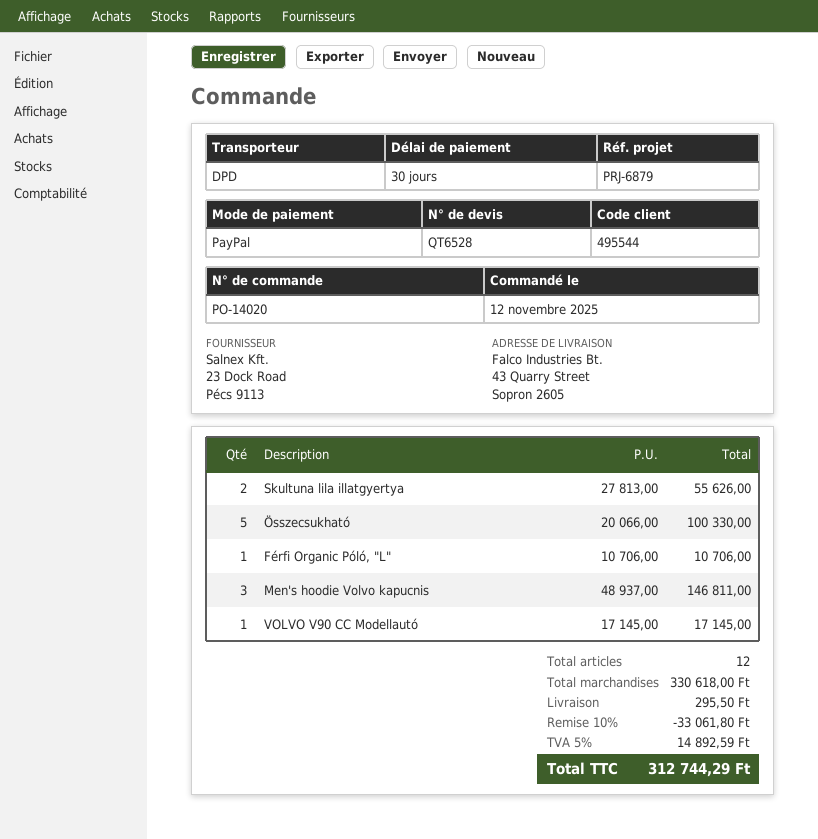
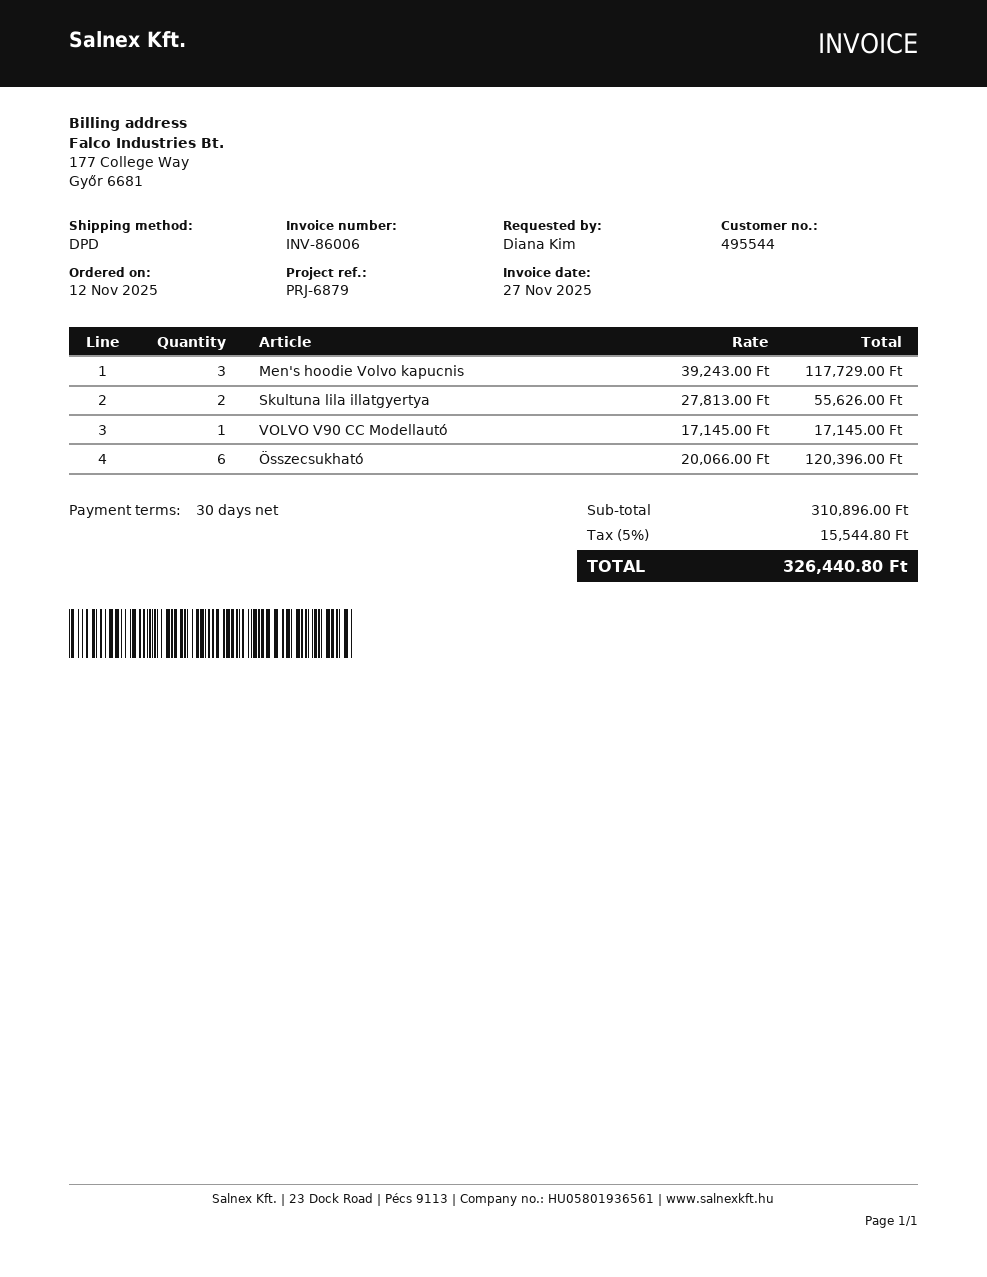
Összecsukható: 5 x 20066.00 = 100330.00 -> 6 x 20066.00 = 120396.00
Férfi Organic Póló, "L": 1 x 10706.00 = 10706.00 -> none
Men's hoodie Volvo kapucnis: 3 x 48937.00 = 146811.00 -> 3 x 39243.00 = 117729.00
subtotal: 330618.00 -> 310896.00
discount: 10% = 33061.80 -> none
shipping: 295.50 -> none
tax: 5% = 14892.59 -> 5% = 15544.80
total: 312744.29 -> 326440.80

